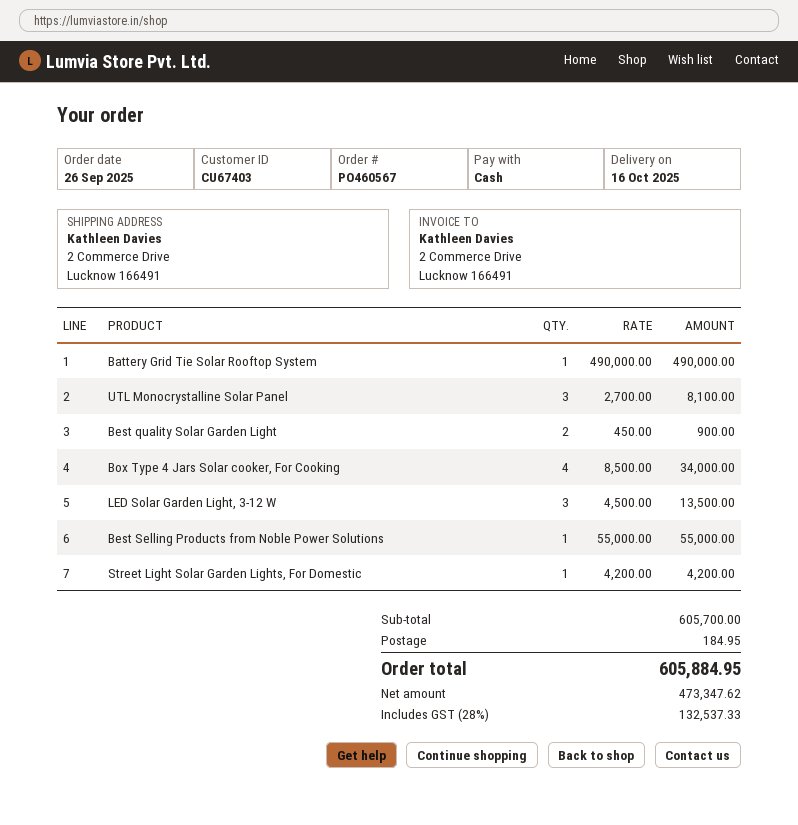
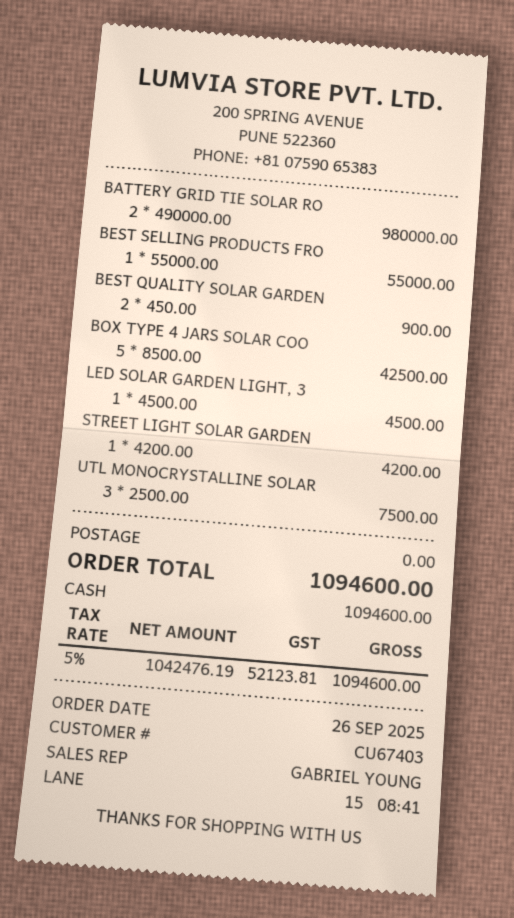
Battery Grid Tie Solar Rooftop System: 1 x 490000.00 = 490000.00 -> 2 x 490000.00 = 980000.00
UTL Monocrystalline Solar Panel: 3 x 2700.00 = 8100.00 -> 3 x 2500.00 = 7500.00
Box Type 4 Jars Solar cooker, For Cooking: 4 x 8500.00 = 34000.00 -> 5 x 8500.00 = 42500.00
LED Solar Garden Light, 3-12 W: 3 x 4500.00 = 13500.00 -> 1 x 4500.00 = 4500.00
shipping: 184.95 -> 0.00
net: 473347.62 -> 1042476.19
tax: 28% = 132537.33 -> 5% = 52123.81
total: 605884.95 -> 1094600.00

